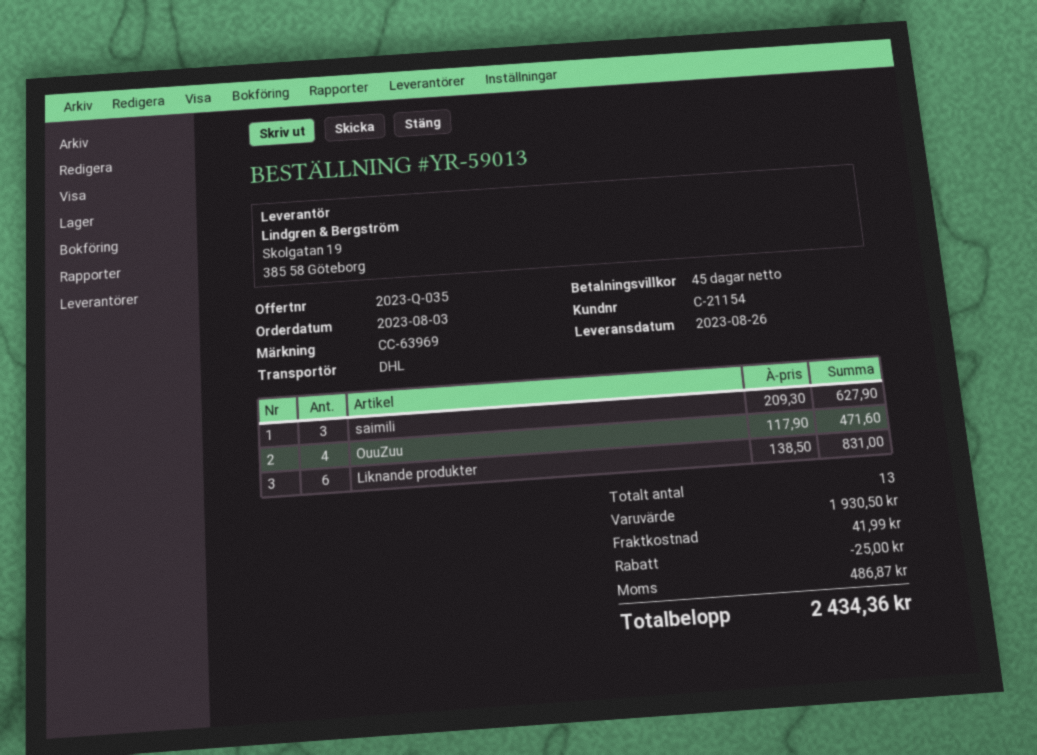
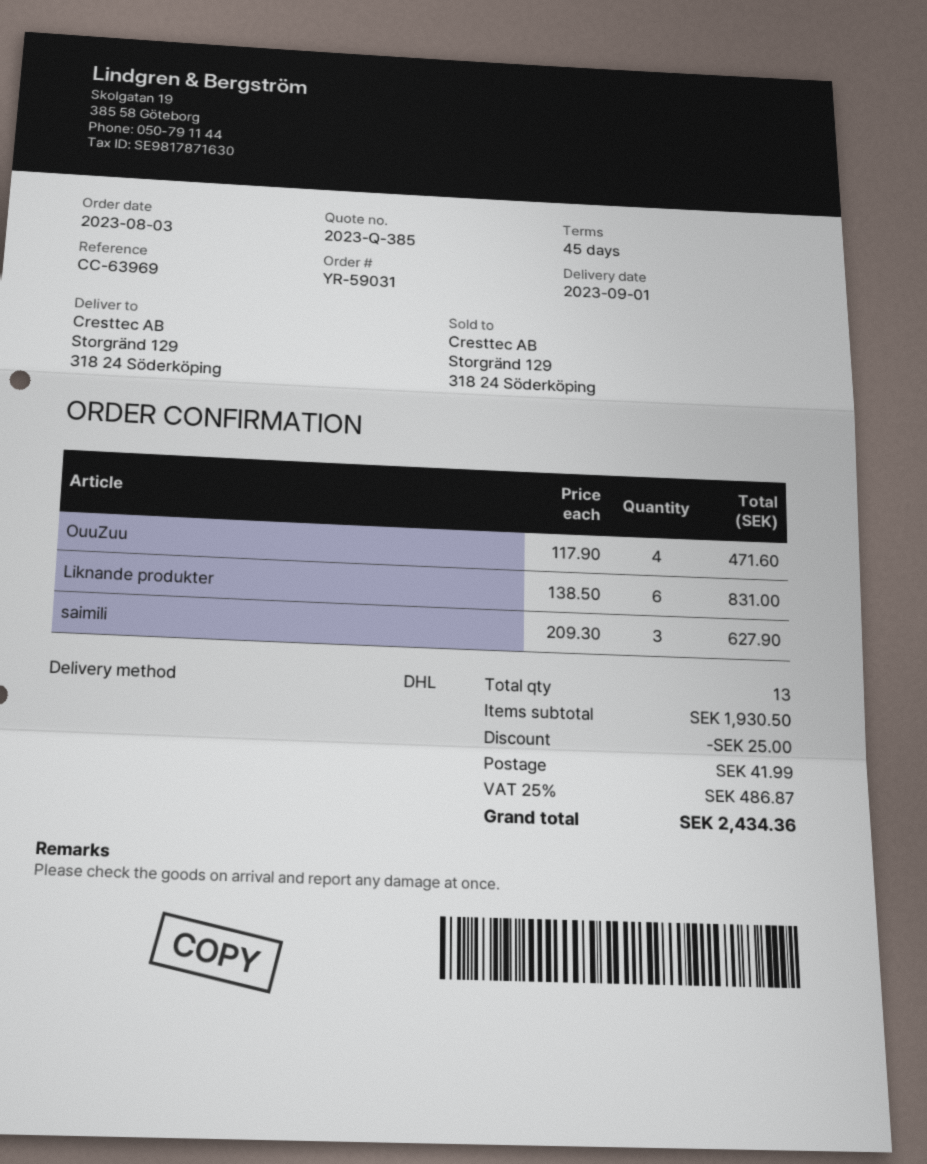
quote number: 2023-Q-035 -> 2023-Q-385
order number: YR-59013 -> YR-59031
delivery date: 2023-08-26 -> 2023-09-01

